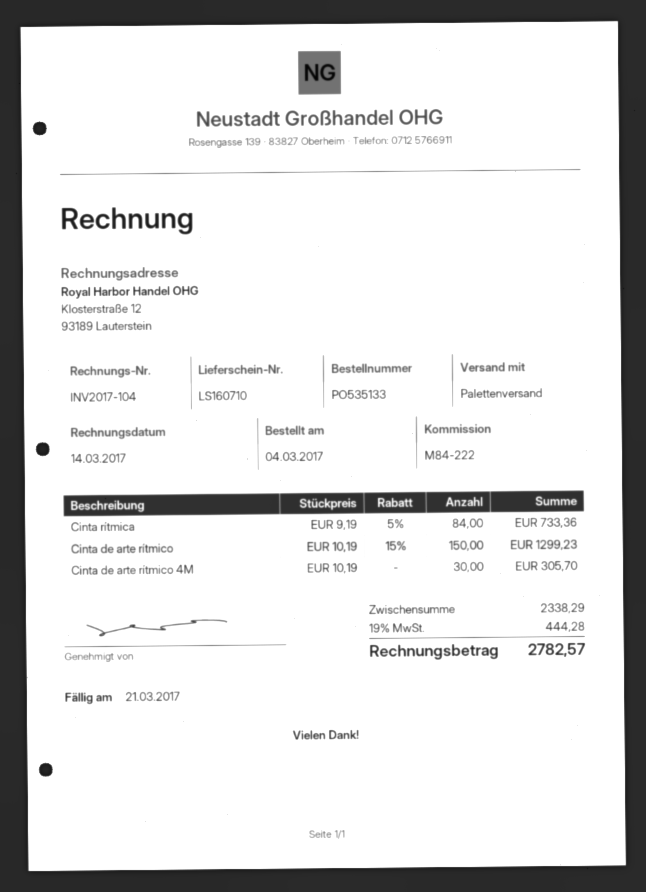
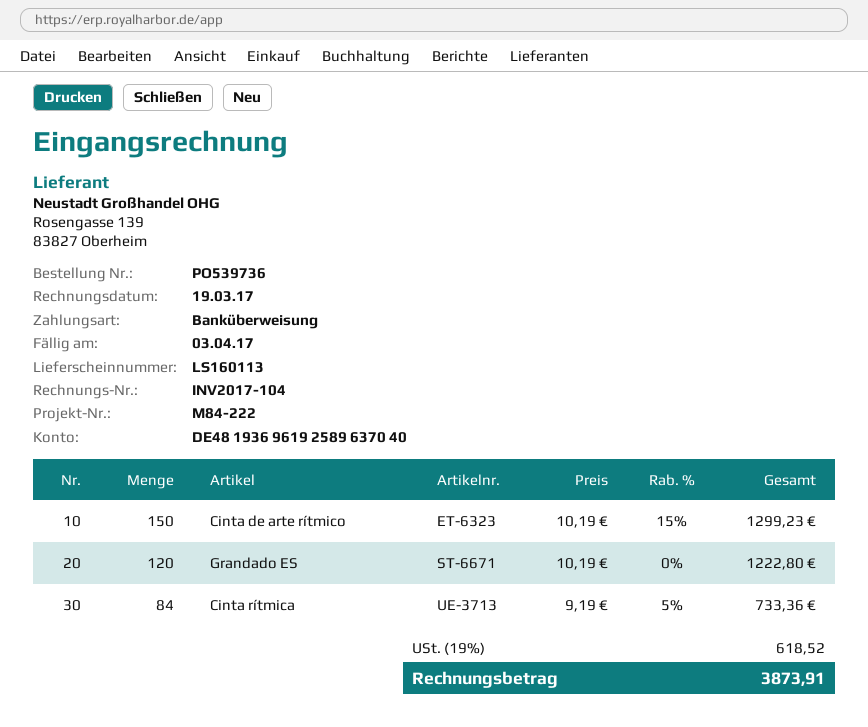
order number: PO535133 -> PO539736
delivery note number: LS160710 -> LS160113
invoice date: 2017-03-14 -> 2017-03-19
due date: 2017-03-21 -> 2017-04-03
Cinta de arte rítmico 4M: 30 x 10.19 = 305.70 -> none
Grandado ES: none -> 120 x 10.19 = 1222.80
tax: 19% = 444.28 -> 19% = 618.52
total: 2782.57 -> 3873.91

